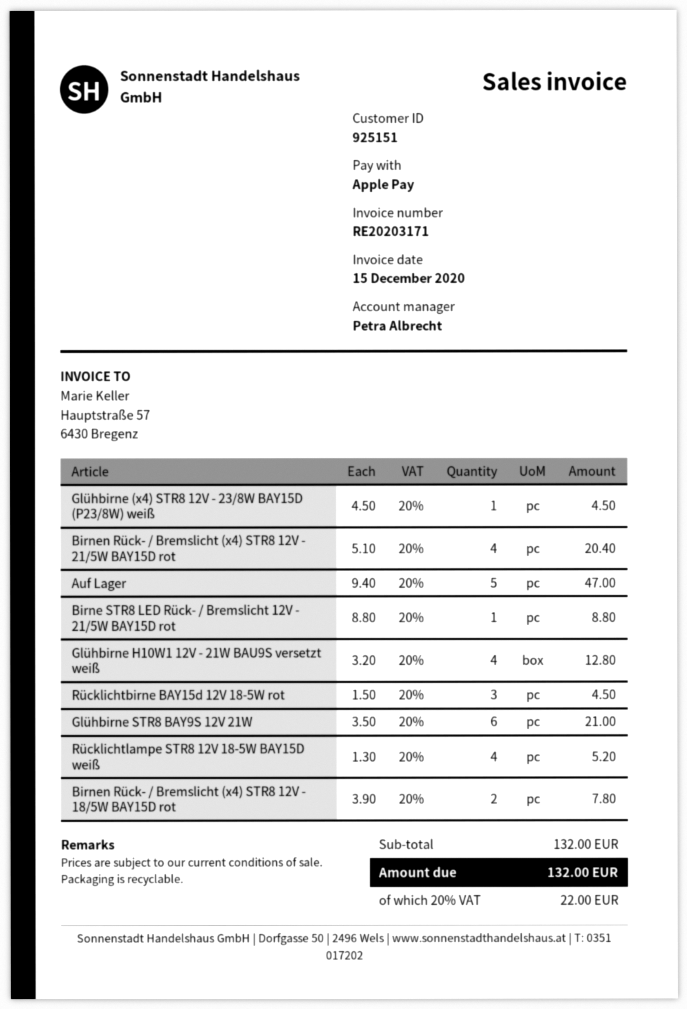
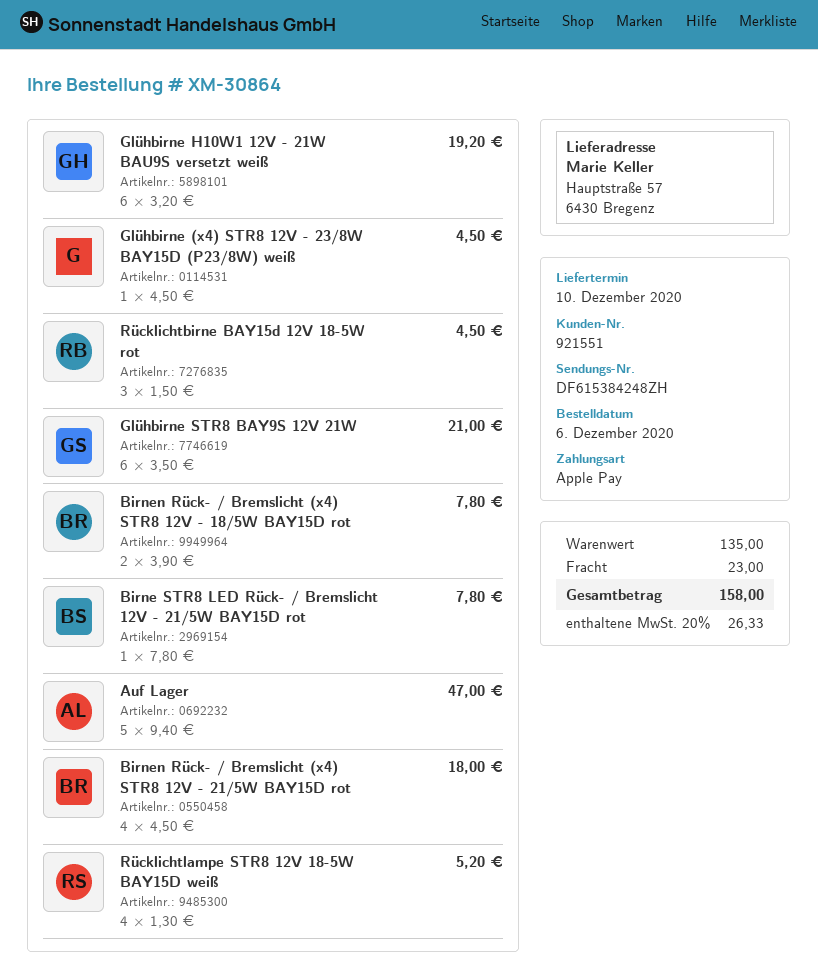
customer number: 925151 -> 921551
Birnen Rück- / Bremslicht (x4) STR8 12V - 21/5W BAY15D rot: 4 x 5.10 = 20.40 -> 4 x 4.50 = 18.00
Birne STR8 LED Rück- / Bremslicht 12V - 21/5W BAY15D rot: 1 x 8.80 = 8.80 -> 1 x 7.80 = 7.80
Glühbirne H10W1 12V - 21W BAU9S versetzt weiß: 4 x 3.20 = 12.80 -> 6 x 3.20 = 19.20
subtotal: 132.00 -> 135.00
shipping: none -> 23.00
tax: 20% = 22.00 -> 20% = 26.33
total: 132.00 -> 158.00

